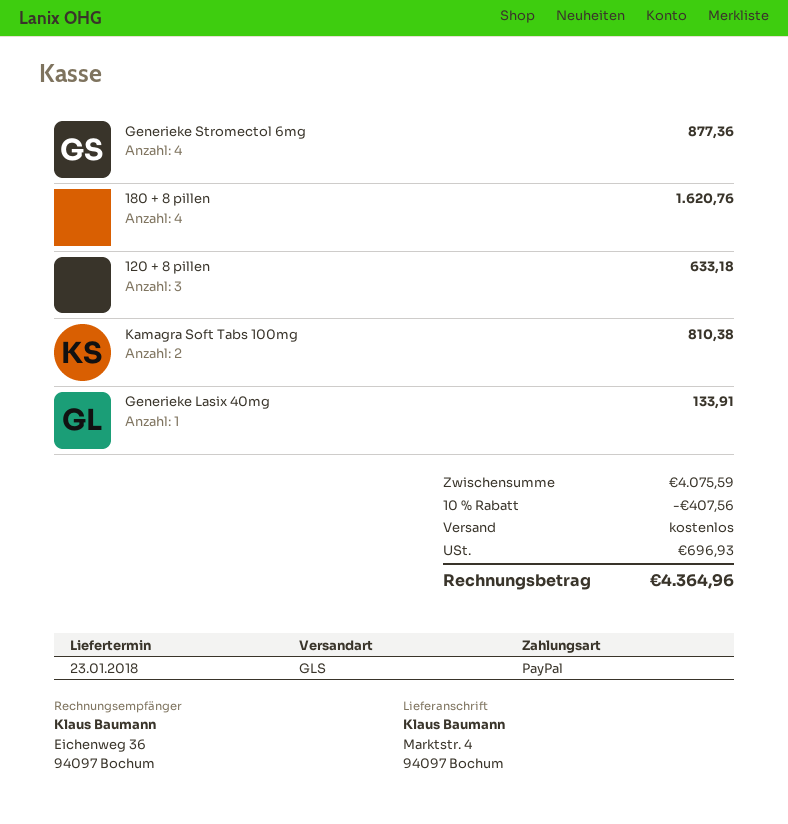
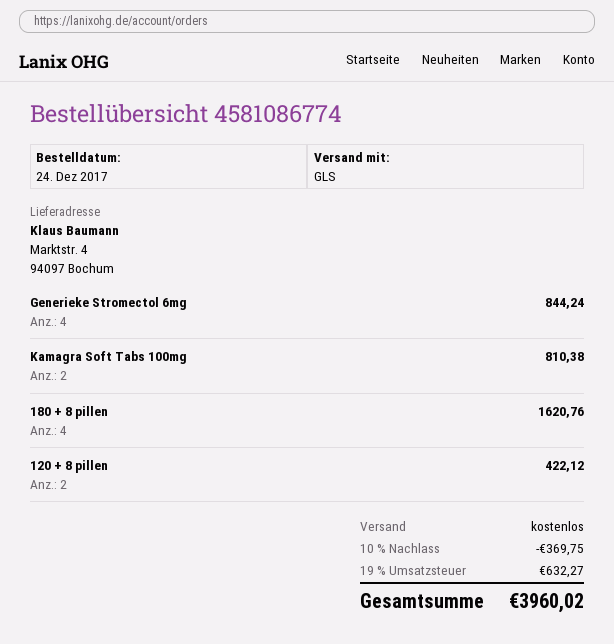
Generieke Stromectol 6mg: 4 for 877.36 -> 4 for 844.24
120 + 8 pillen: 3 for 633.18 -> 2 for 422.12
Generieke Lasix 40mg: 1 for 133.91 -> none
discount: 10% = 407.56 -> 10% = 369.75
tax: 696.93 -> 632.27
total: 4364.96 -> 3960.02

